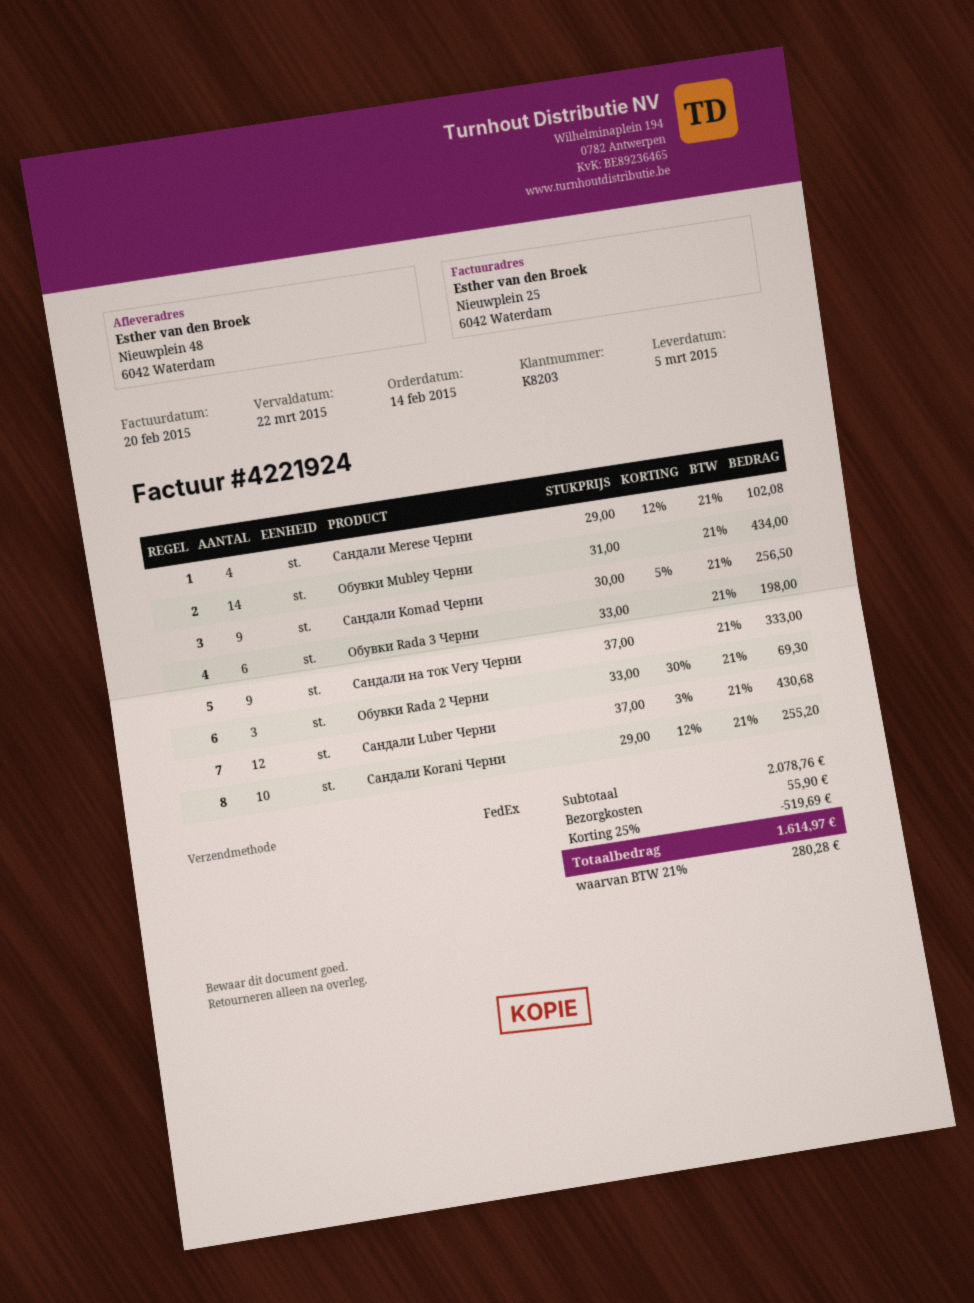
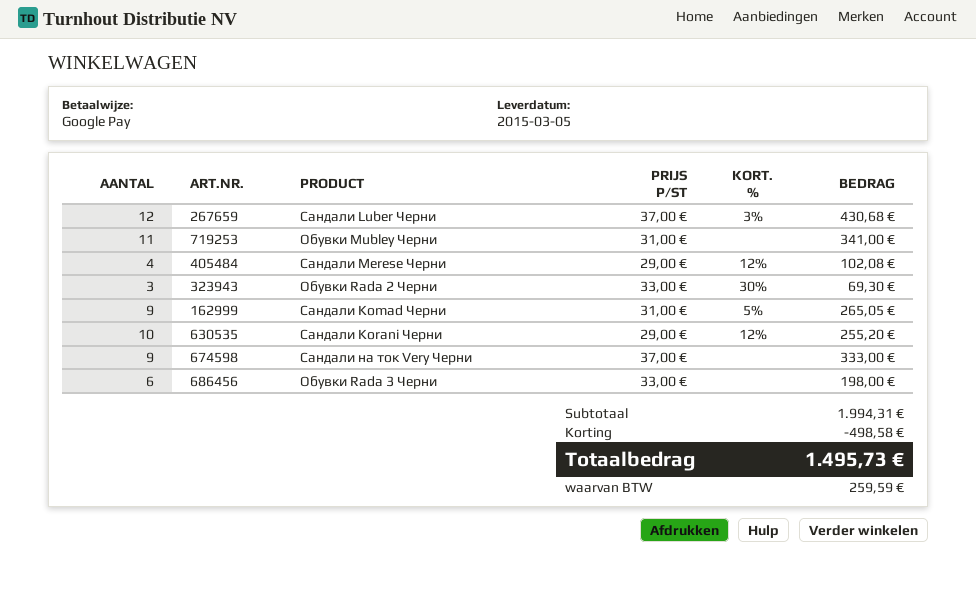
Обувки Mubley Черни: 14 x 31.00 = 434.00 -> 11 x 31.00 = 341.00
Сандали Komad Черни: 9 x 30.00 - 5% = 256.50 -> 9 x 31.00 - 5% = 265.05
subtotal: 2078.76 -> 1994.31
discount: 519.69 -> 498.58
shipping: 55.90 -> none
tax: 280.28 -> 259.59
total: 1614.97 -> 1495.73

